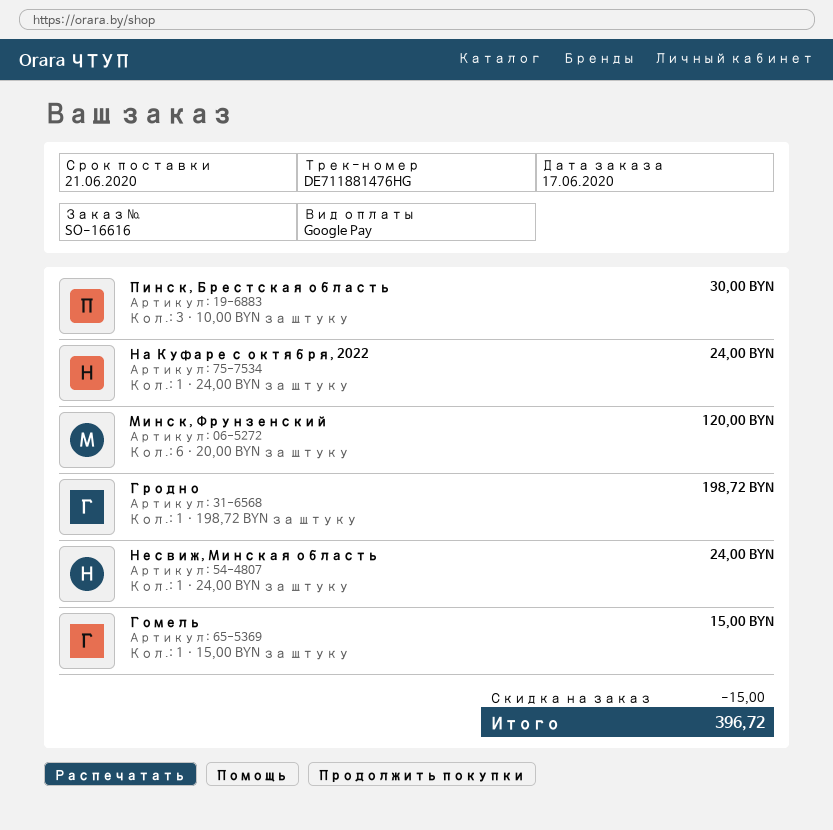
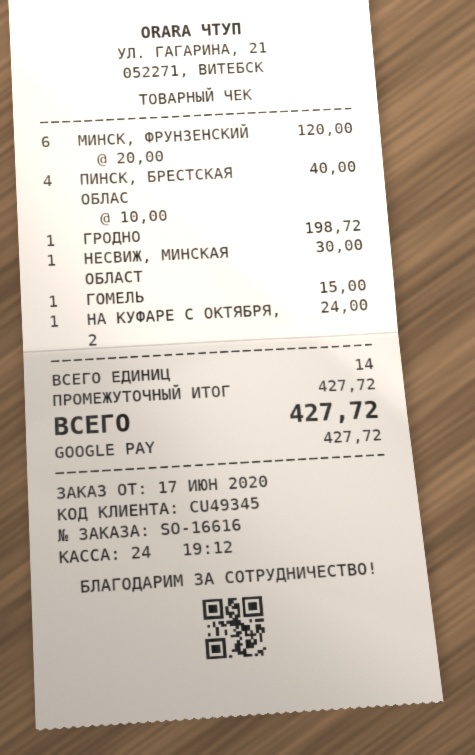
Пинск, Брестская область: 3 x 10.00 = 30.00 -> 4 x 10.00 = 40.00
Несвиж, Минская область: 1 x 24.00 = 24.00 -> 1 x 30.00 = 30.00
discount: 15.00 -> none
total: 396.72 -> 427.72

